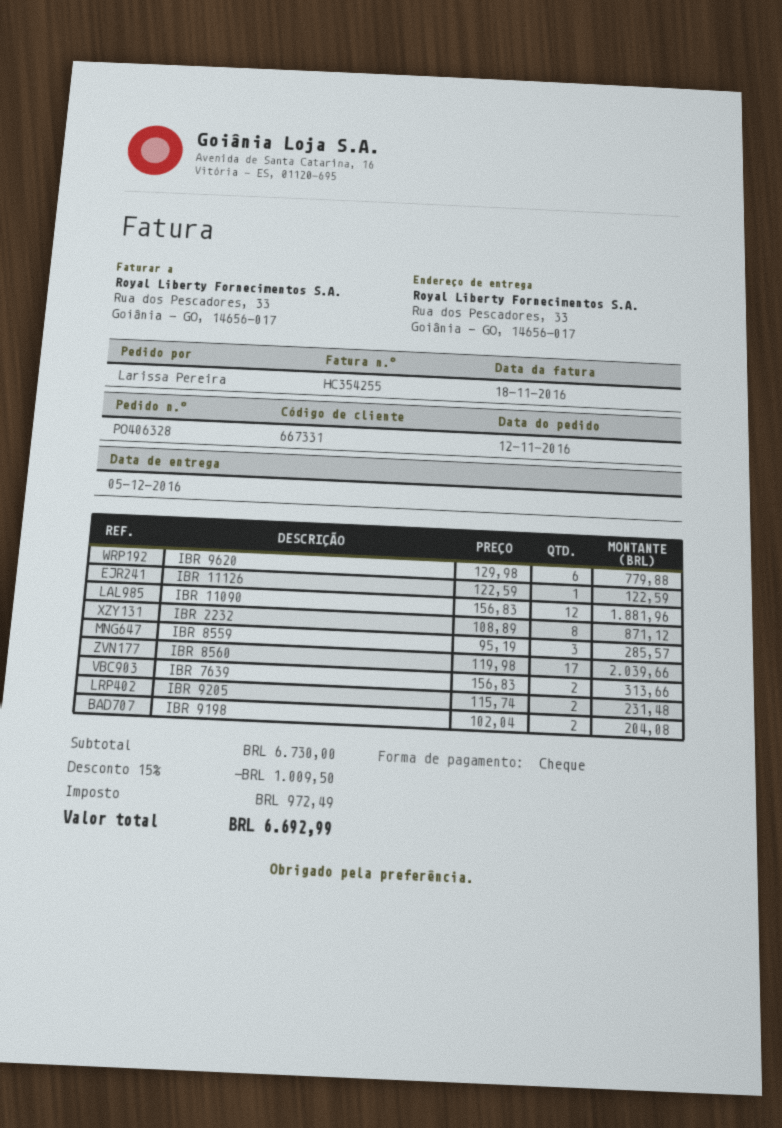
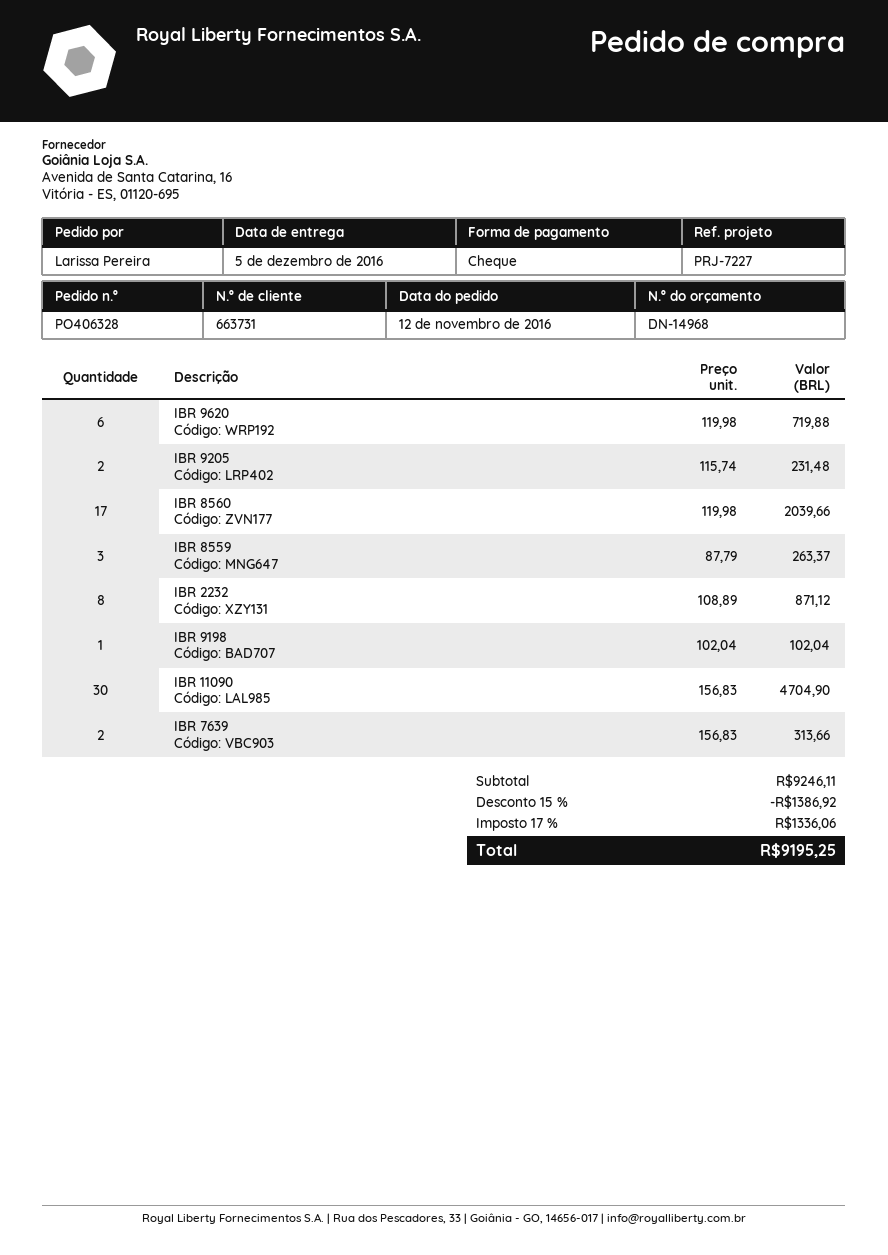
customer number: 667331 -> 663731
IBR 9620: 6 x 129.98 = 779.88 -> 6 x 119.98 = 719.88
IBR 11126: 1 x 122.59 = 122.59 -> none
IBR 11090: 12 x 156.83 = 1881.96 -> 30 x 156.83 = 4704.90
IBR 8559: 3 x 95.19 = 285.57 -> 3 x 87.79 = 263.37
IBR 9198: 2 x 102.04 = 204.08 -> 1 x 102.04 = 102.04
subtotal: 6730.00 -> 9246.11
discount: 15% = 1009.50 -> 15% = 1386.92
tax: 972.49 -> 1336.06
total: 6692.99 -> 9195.25

